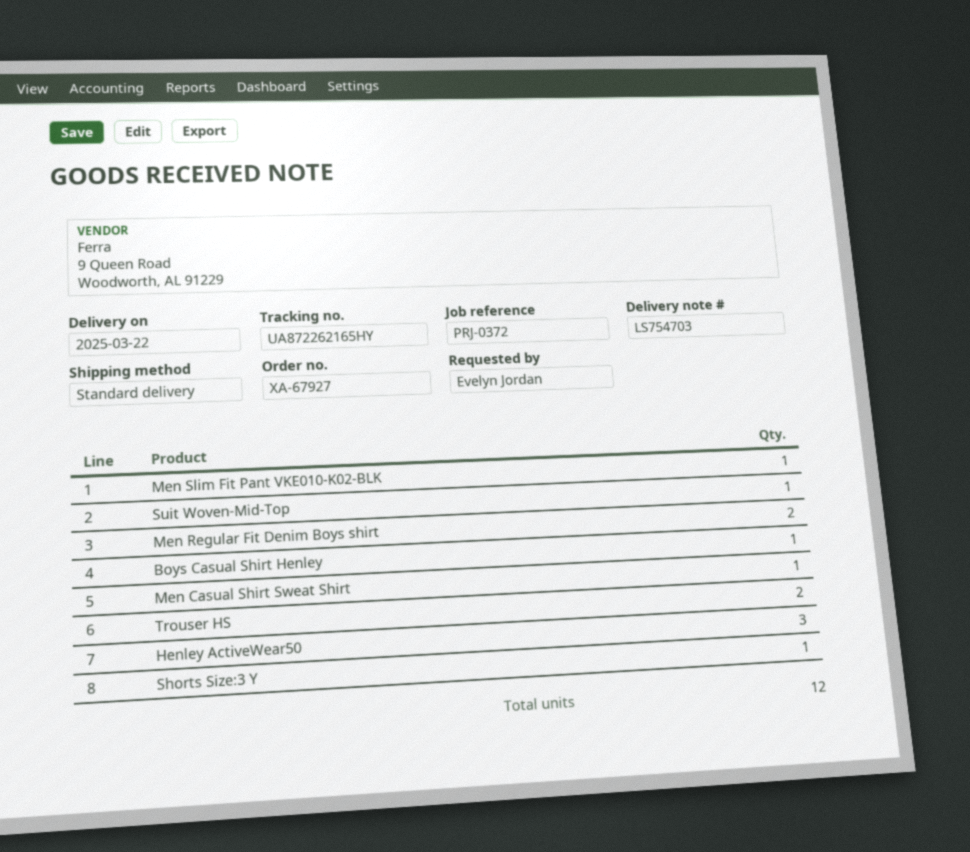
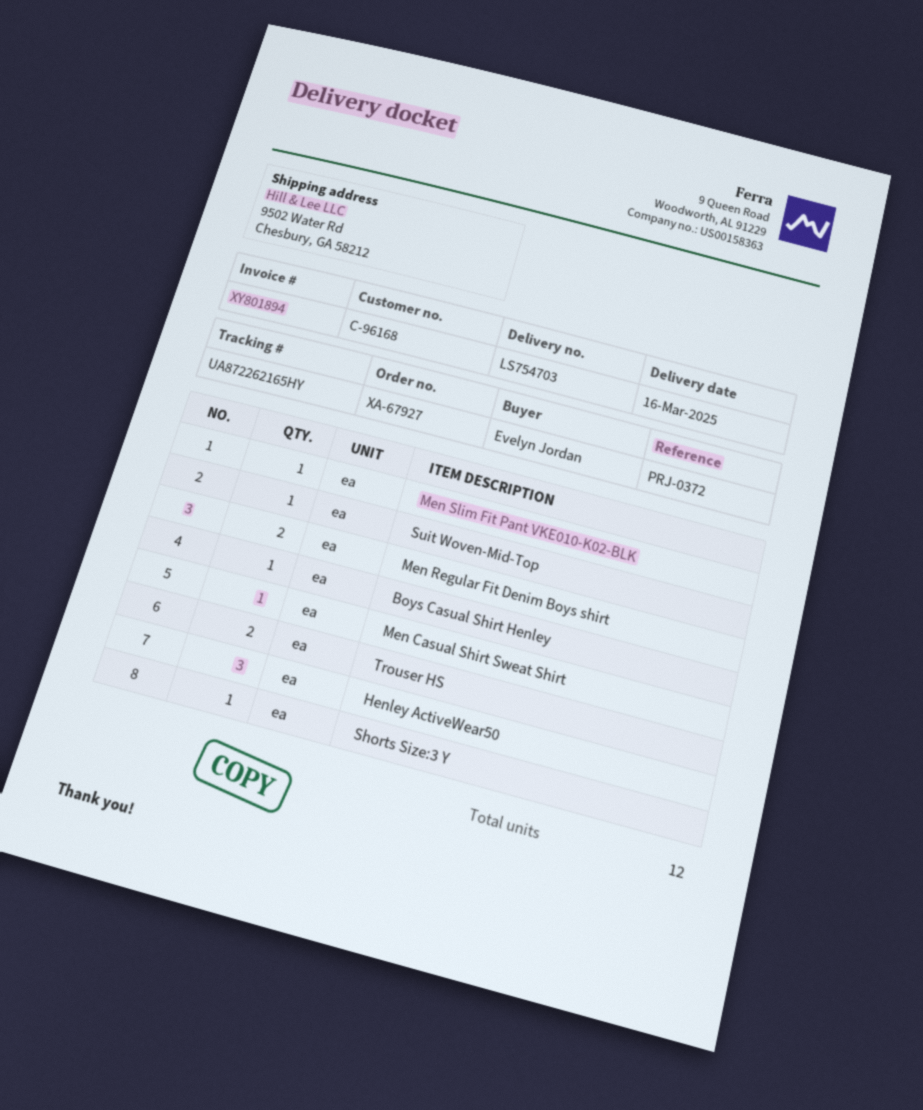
delivery date: 2025-03-22 -> 2025-03-16

